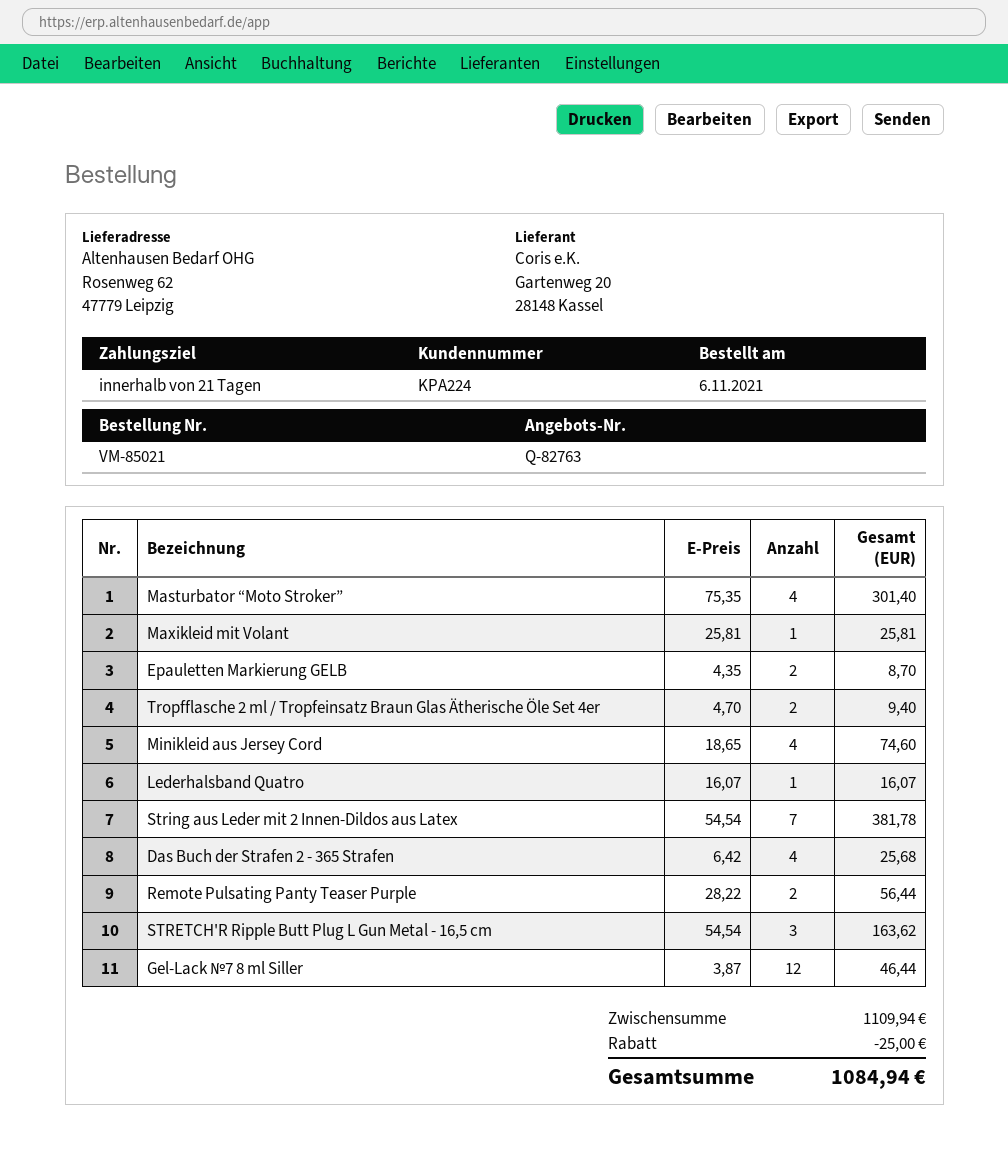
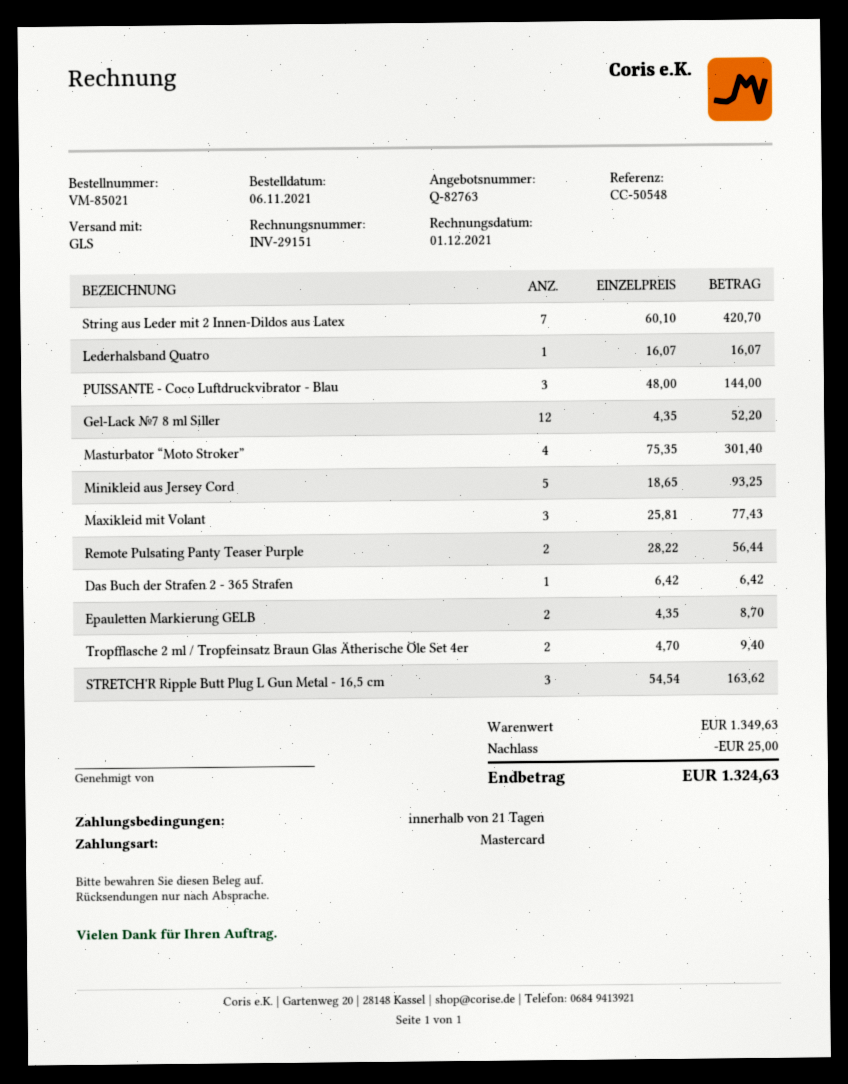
Maxikleid mit Volant: 1 x 25.81 = 25.81 -> 3 x 25.81 = 77.43
Minikleid aus Jersey Cord: 4 x 18.65 = 74.60 -> 5 x 18.65 = 93.25
String aus Leder mit 2 Innen-Dildos aus Latex: 7 x 54.54 = 381.78 -> 7 x 60.10 = 420.70
Das Buch der Strafen 2 - 365 Strafen: 4 x 6.42 = 25.68 -> 1 x 6.42 = 6.42
Gel-Lack №7 8 ml Siller: 12 x 3.87 = 46.44 -> 12 x 4.35 = 52.20
PUISSANTE - Coco Luftdruckvibrator - Blau: none -> 3 x 48.00 = 144.00
subtotal: 1109.94 -> 1349.63
total: 1084.94 -> 1324.63

